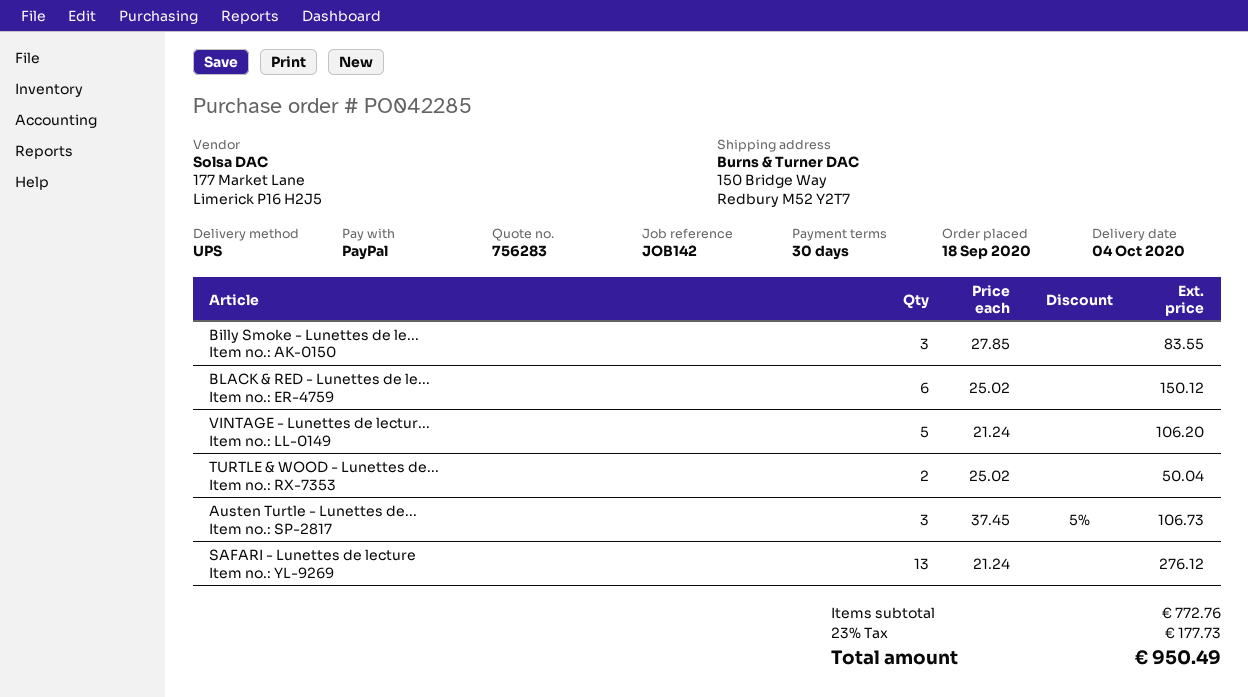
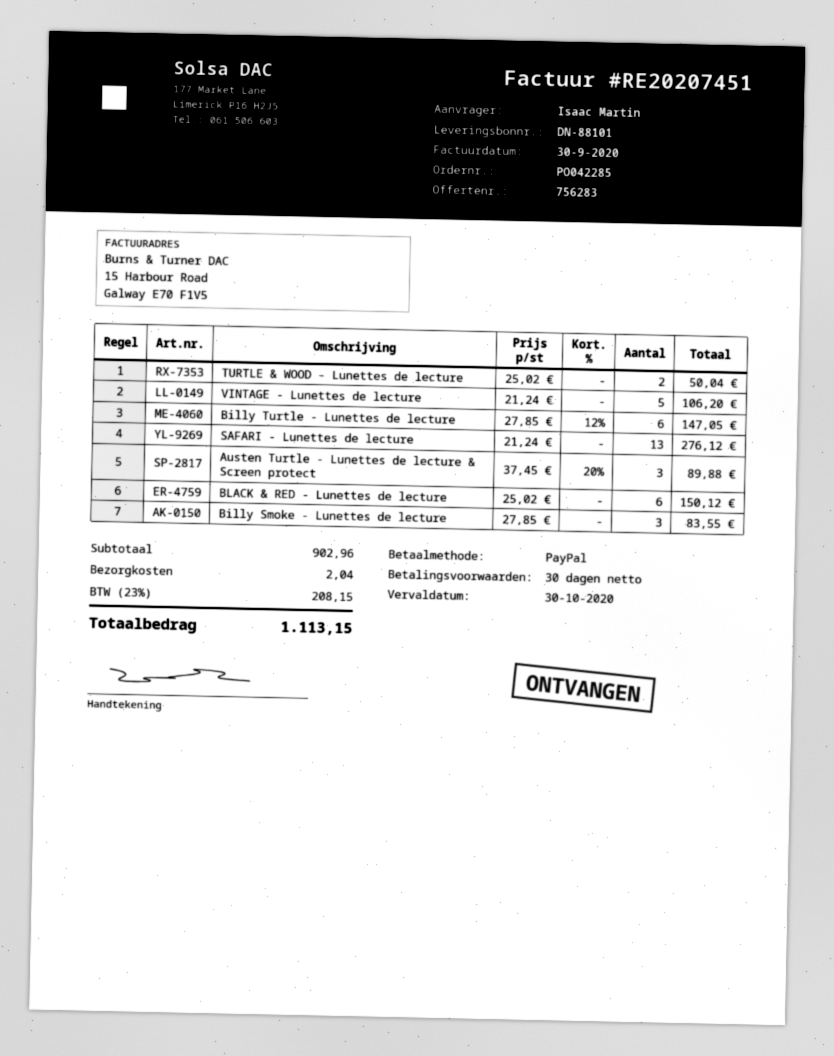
Austen Turtle - Lunettes de...: 3 x 37.45 - 5% = 106.73 -> 3 x 37.45 - 20% = 89.88
Billy Turtle - Lunettes de lecture: none -> 6 x 27.85 - 12% = 147.05
subtotal: 772.76 -> 902.96
shipping: none -> 2.04
tax: 23% = 177.73 -> 23% = 208.15
total: 950.49 -> 1113.15

